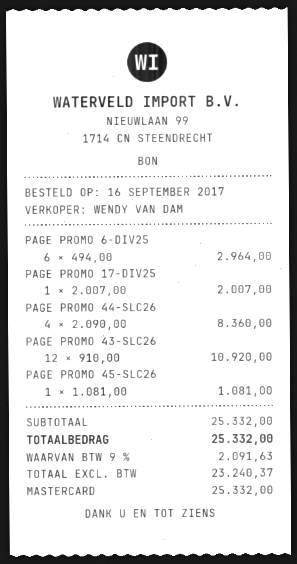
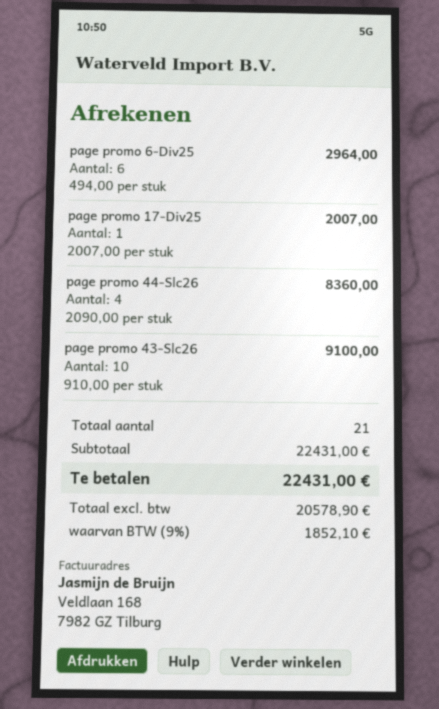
PAGE PROMO 43-SLC26: 12 x 910.00 = 10920.00 -> 10 x 910.00 = 9100.00
PAGE PROMO 45-SLC26: 1 x 1081.00 = 1081.00 -> none
subtotal: 25332.00 -> 22431.00
net: 23240.37 -> 20578.90
tax: 9% = 2091.63 -> 9% = 1852.10
total: 25332.00 -> 22431.00

